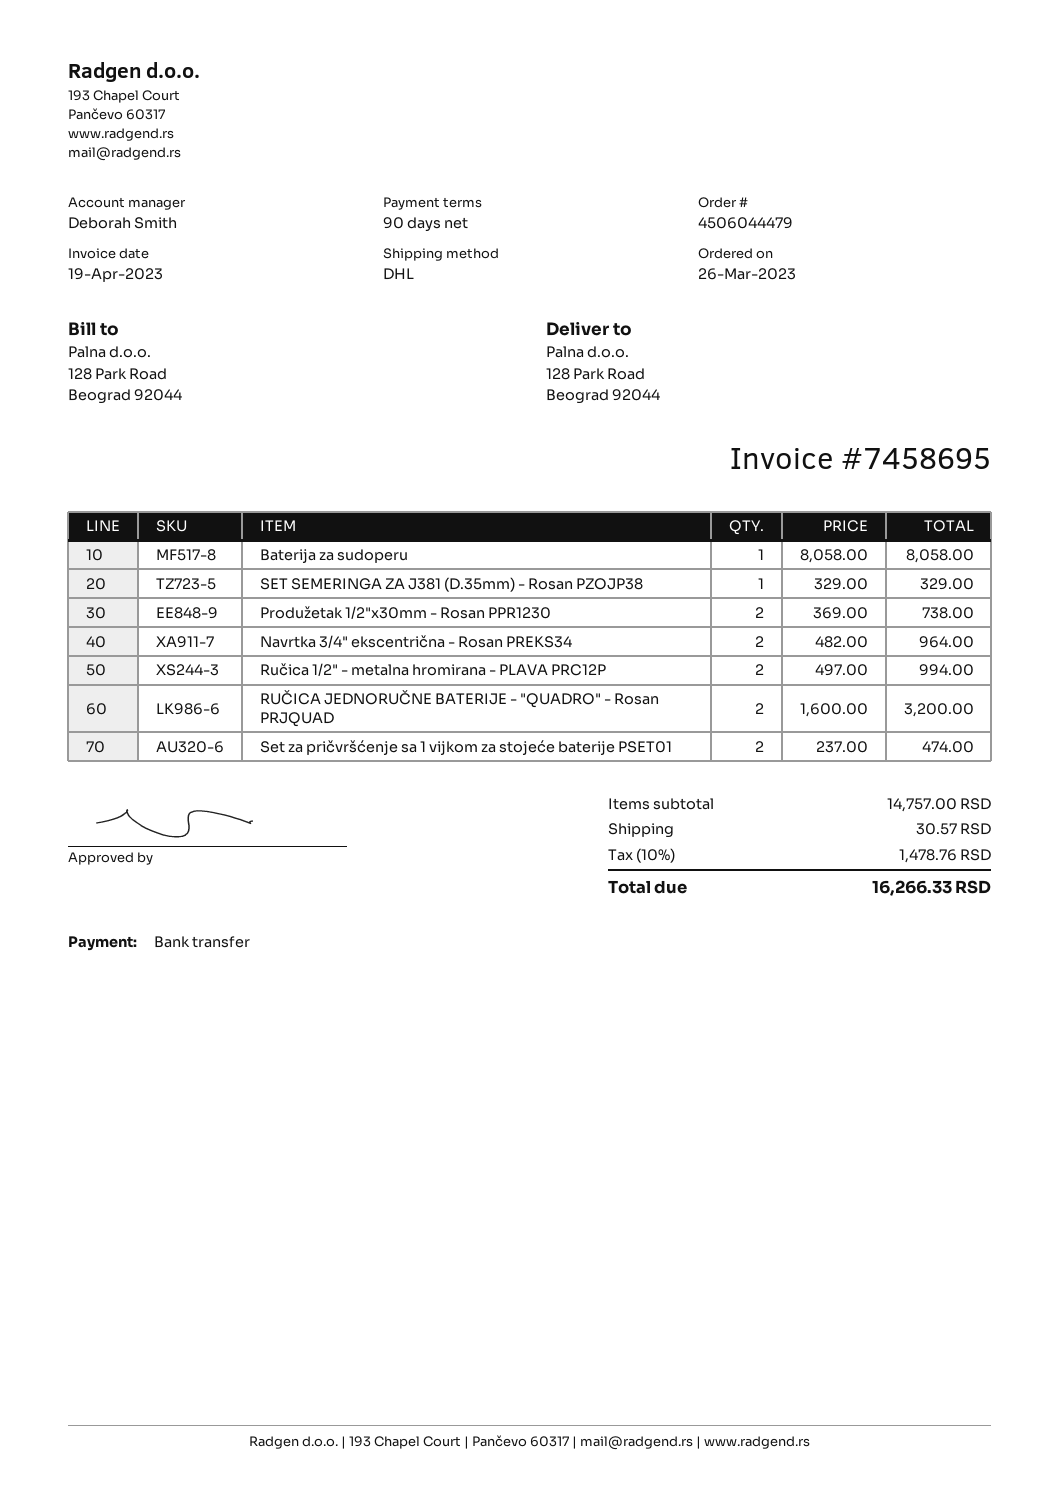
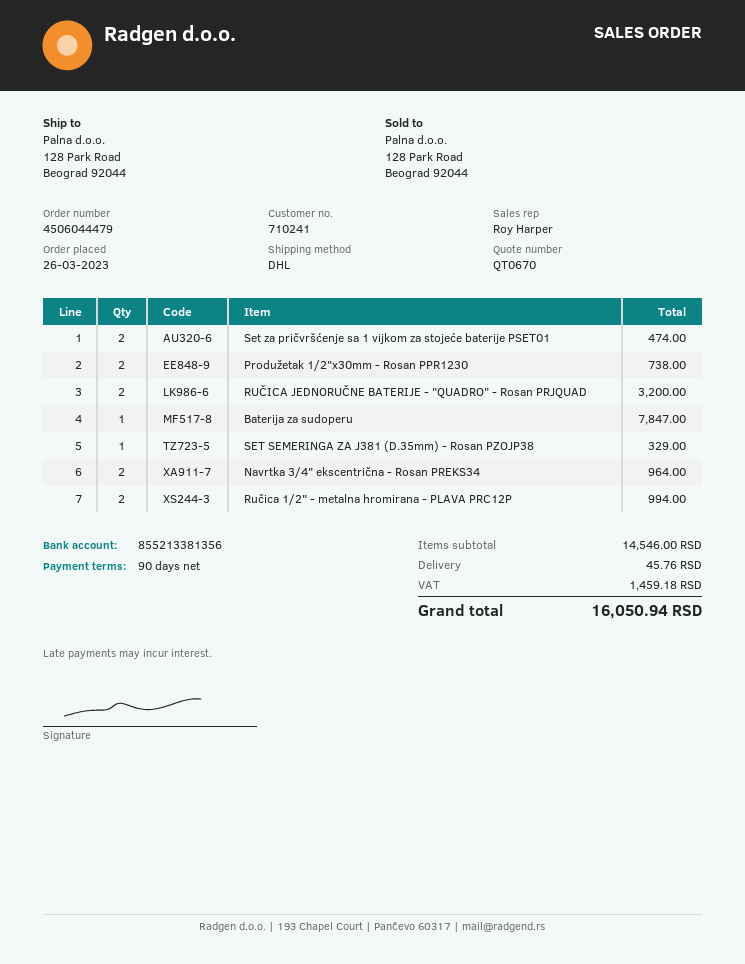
sales rep: Deborah Smith -> Roy Harper
Baterija za sudoperu: 1 for 8058.00 -> 1 for 7847.00
subtotal: 14757.00 -> 14546.00
shipping: 30.57 -> 45.76
tax: 1478.76 -> 1459.18
total: 16266.33 -> 16050.94

